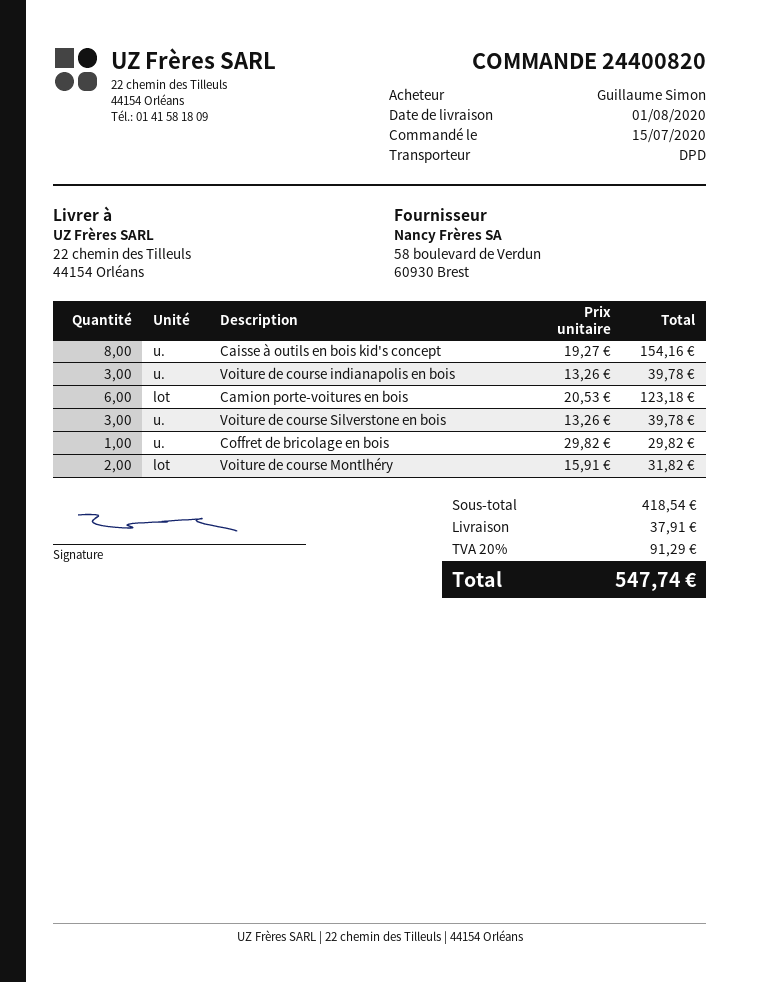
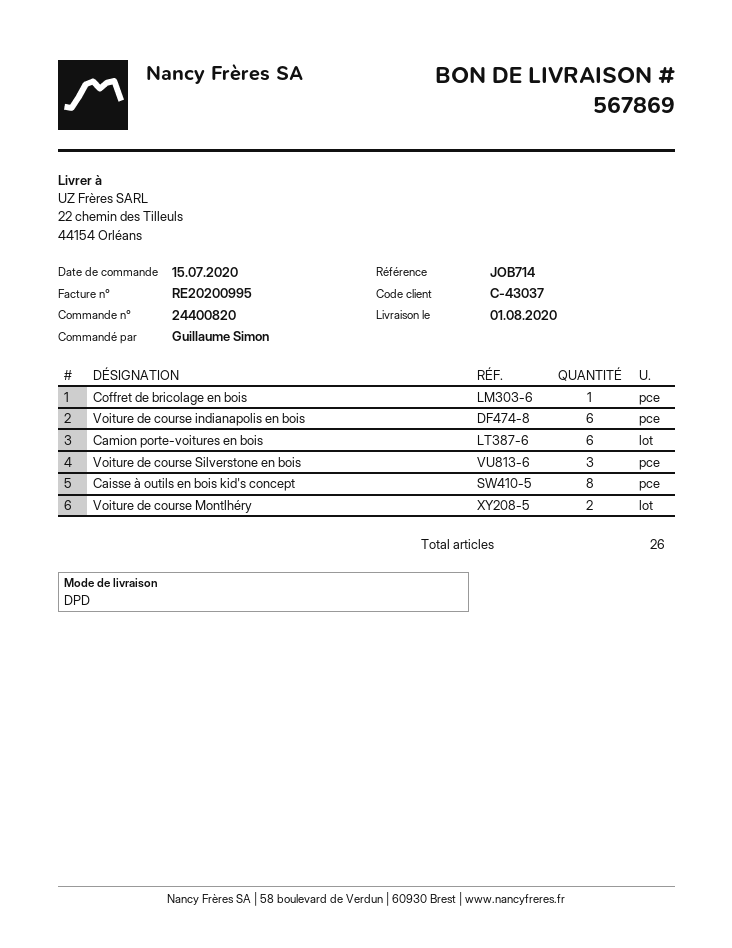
Voiture de course indianapolis en bois: 3 -> 6

